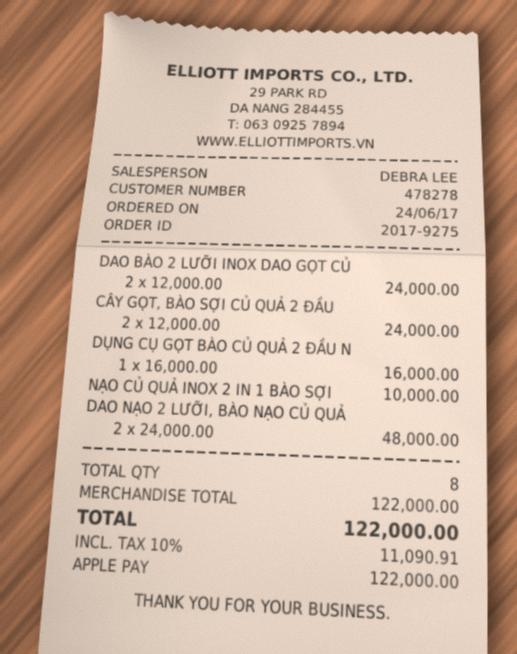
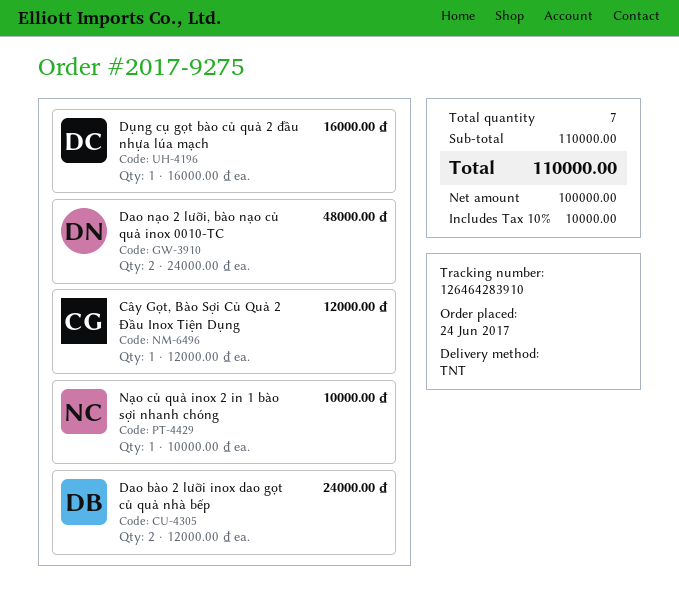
CÂY GỌT, BÀO SỢI CỦ QUẢ 2 ĐẦU: 2 x 12000.00 = 24000.00 -> 1 x 12000.00 = 12000.00
total quantity: 8 -> 7
subtotal: 122000.00 -> 110000.00
tax: 10% = 11090.91 -> 10% = 10000.00
total: 122000.00 -> 110000.00

